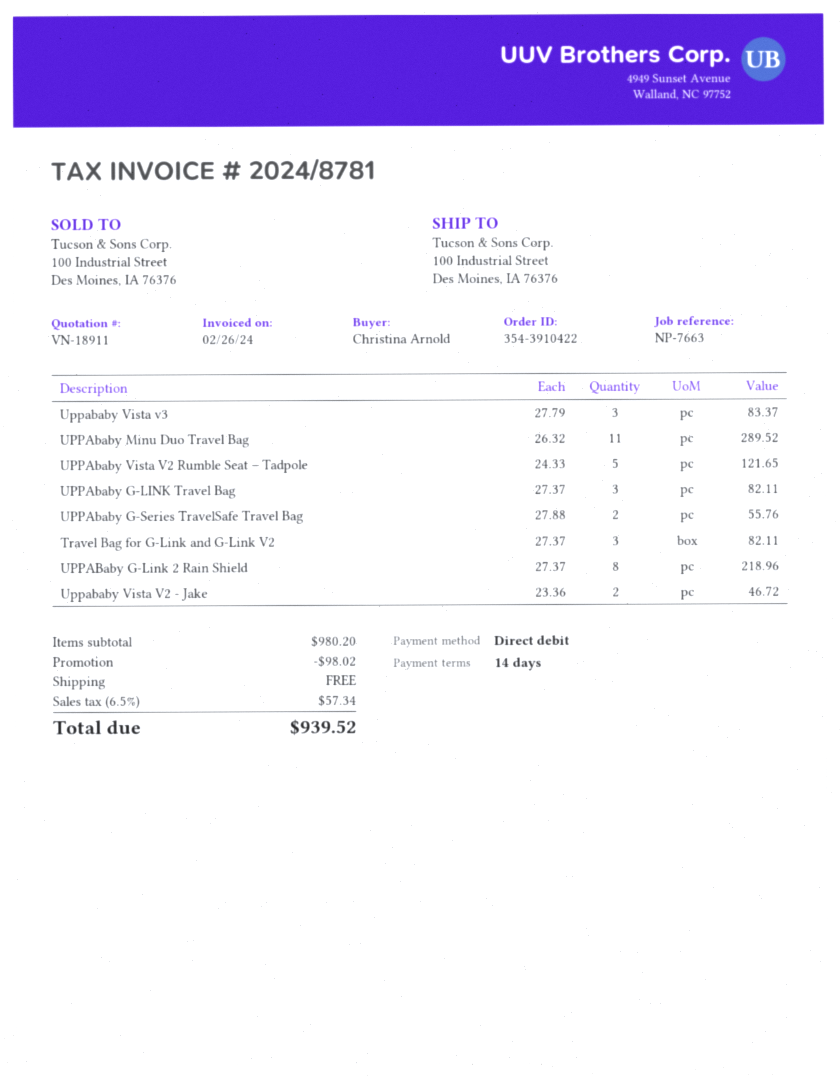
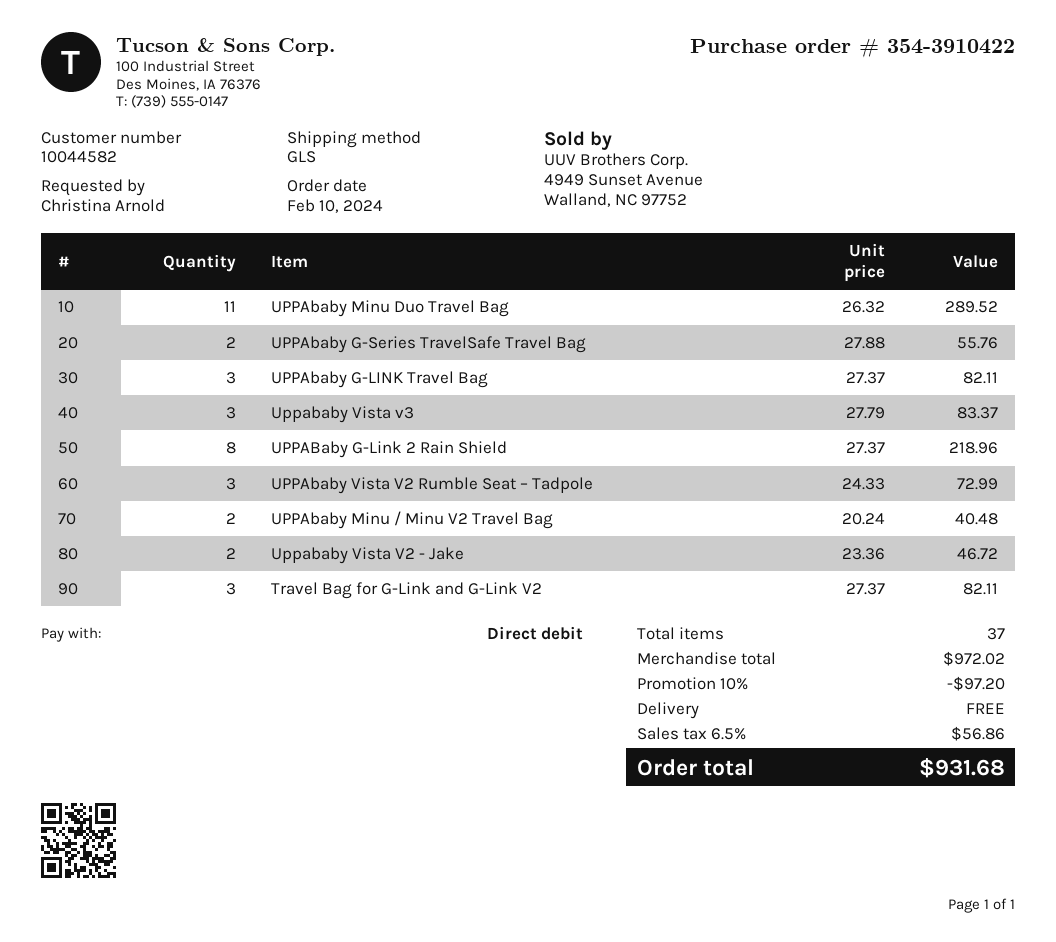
UPPAbaby Vista V2 Rumble Seat – Tadpole: 5 x 24.33 = 121.65 -> 3 x 24.33 = 72.99
UPPAbaby Minu / Minu V2 Travel Bag: none -> 2 x 20.24 = 40.48
subtotal: 980.20 -> 972.02
discount: 98.02 -> 97.20
tax: 6.5% = 57.34 -> 6.5% = 56.86
total: 939.52 -> 931.68

